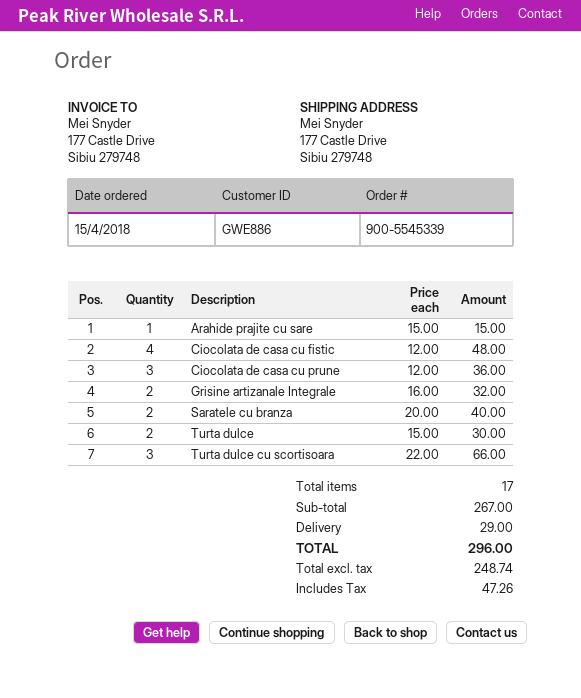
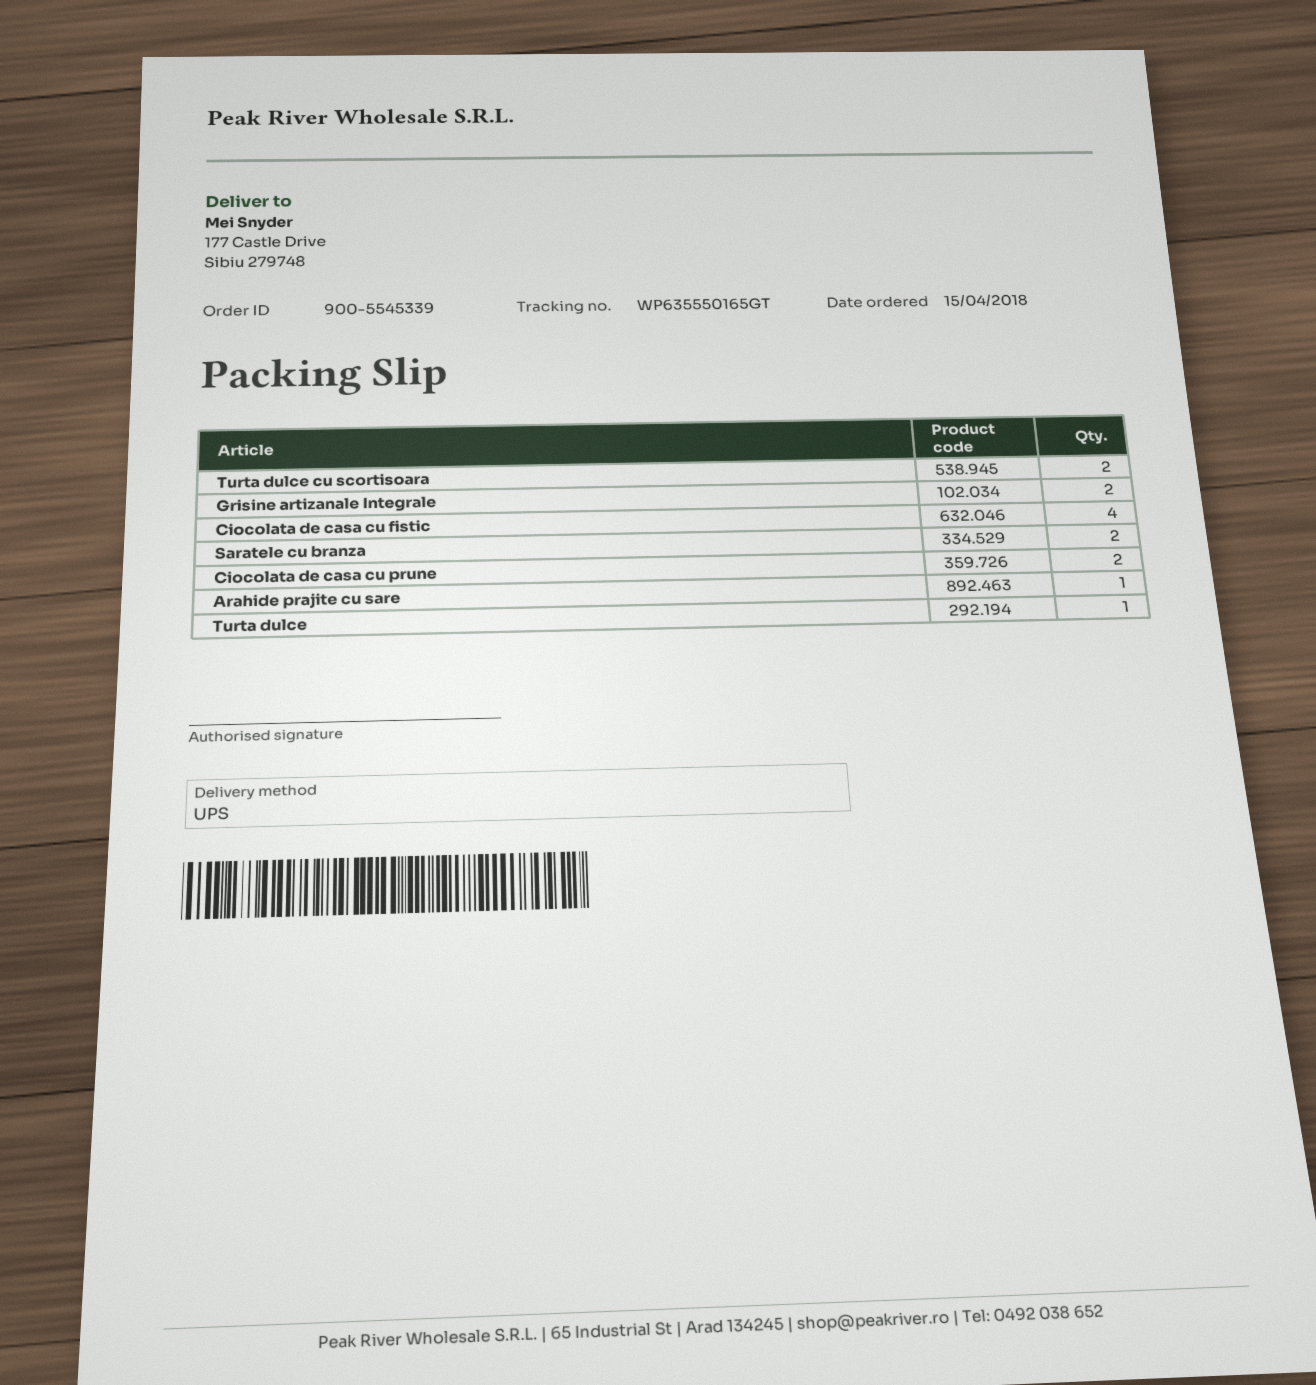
Ciocolata de casa cu prune: 3 -> 2
Turta dulce: 2 -> 1
Turta dulce cu scortisoara: 3 -> 2

